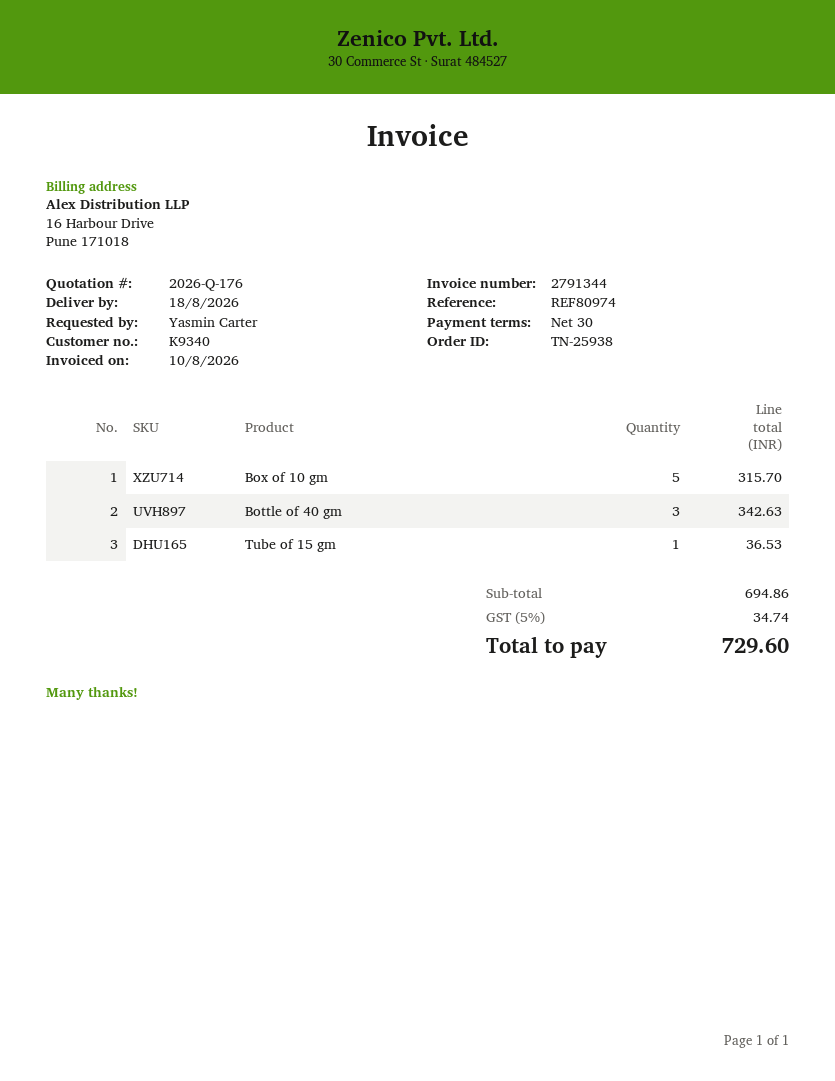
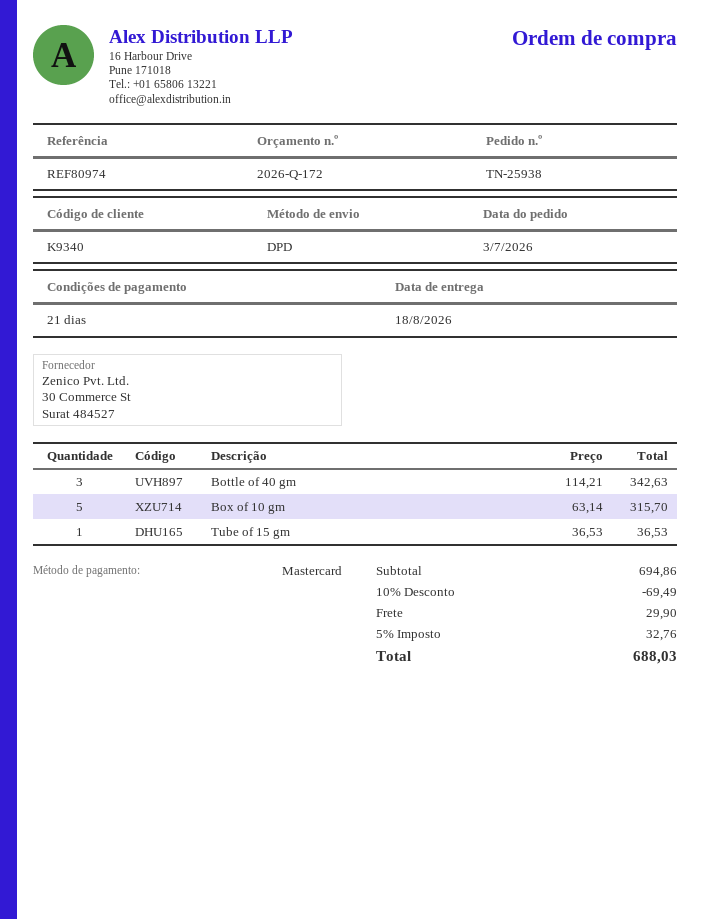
quote number: 2026-Q-176 -> 2026-Q-172
payment terms: 30 days -> 21 days
discount: none -> 10% = 69.49
shipping: none -> 29.90
tax: 5% = 34.74 -> 5% = 32.76
total: 729.60 -> 688.03

